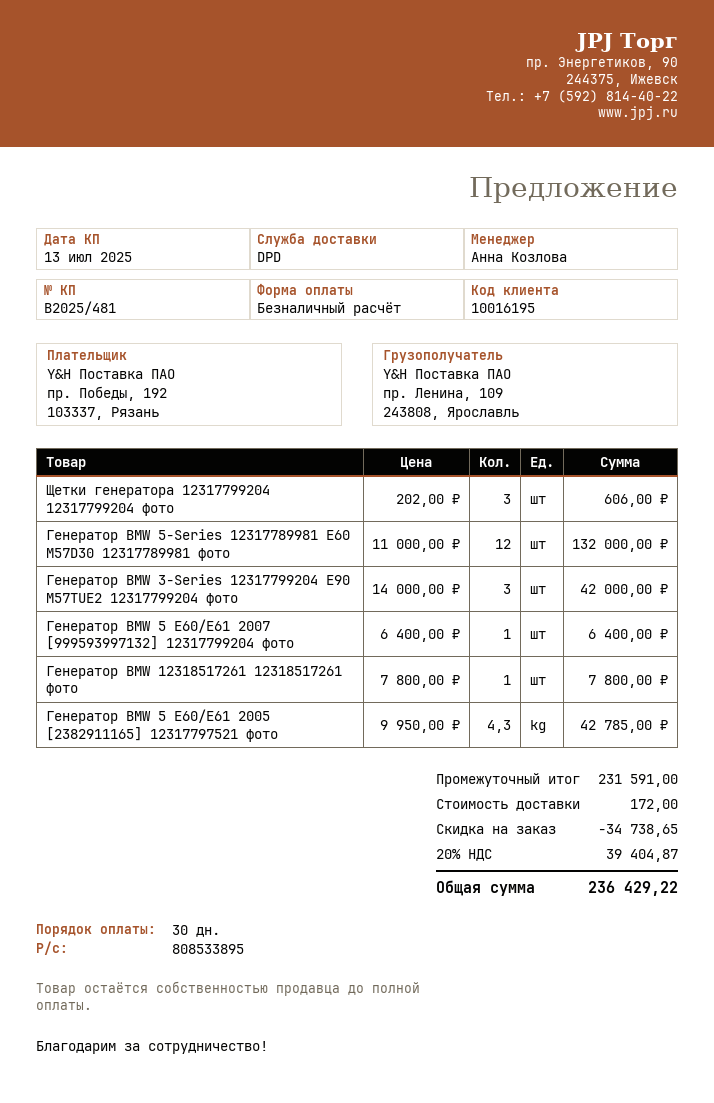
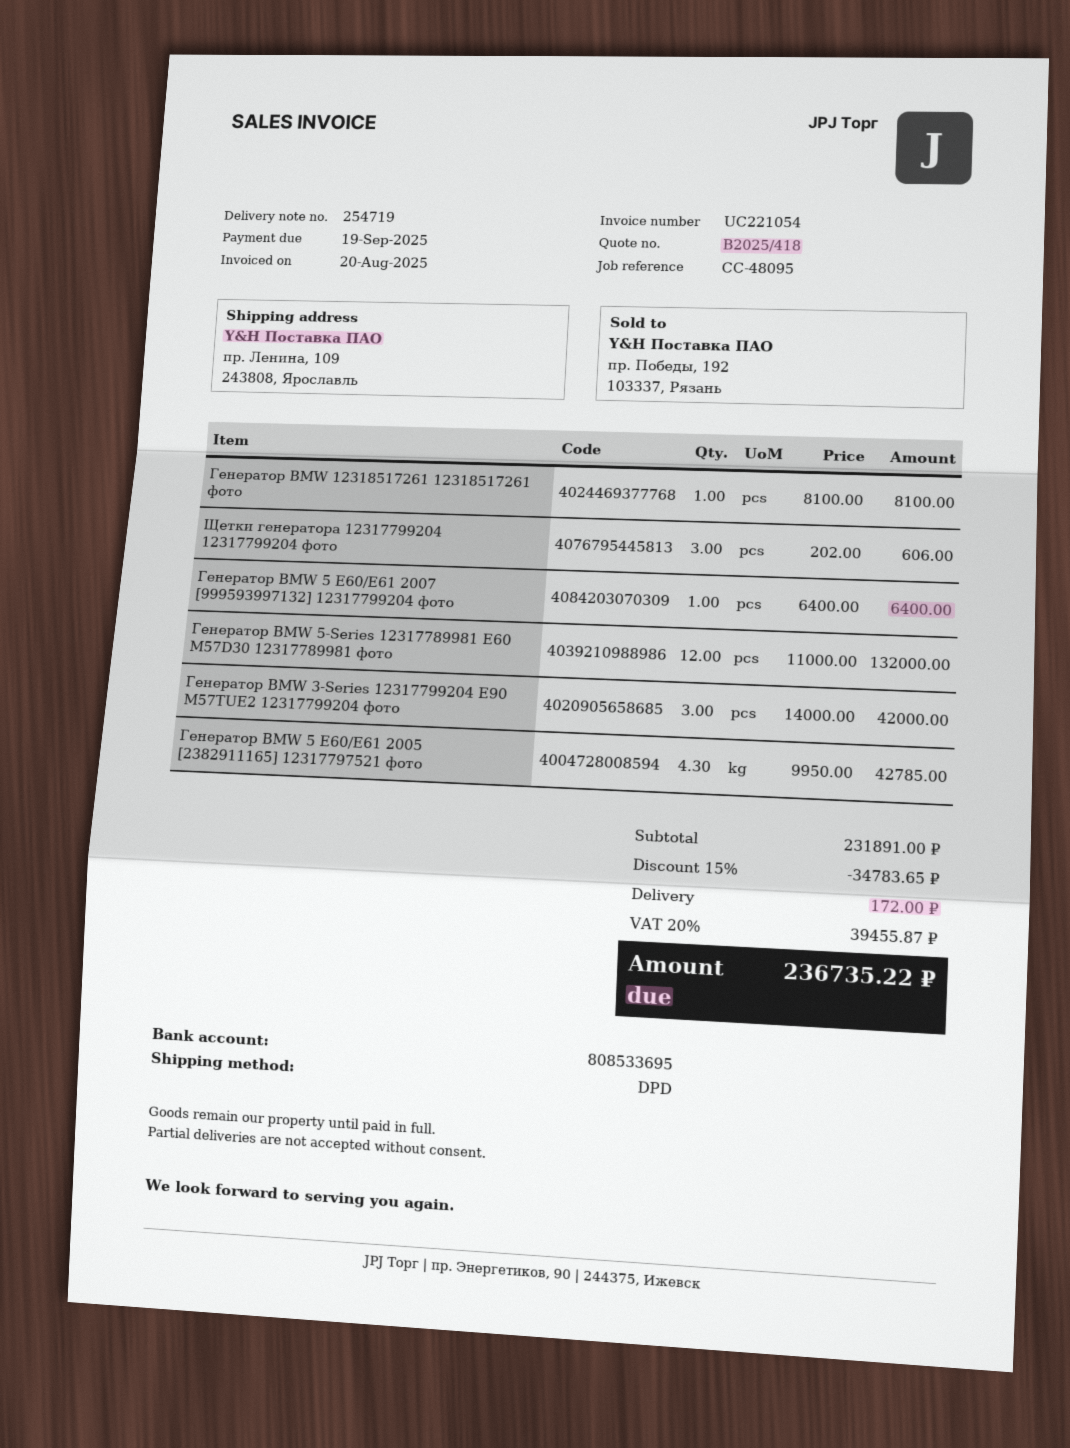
quote number: B2025/481 -> B2025/418
bank account: 808533895 -> 808533695
Генератор BMW 12318517261 12318517261 фото: 1 x 7800.00 = 7800.00 -> 1 x 8100.00 = 8100.00
subtotal: 231591.00 -> 231891.00
discount: 34738.65 -> 34783.65
tax: 20% = 39404.87 -> 20% = 39455.87
total: 236429.22 -> 236735.22

